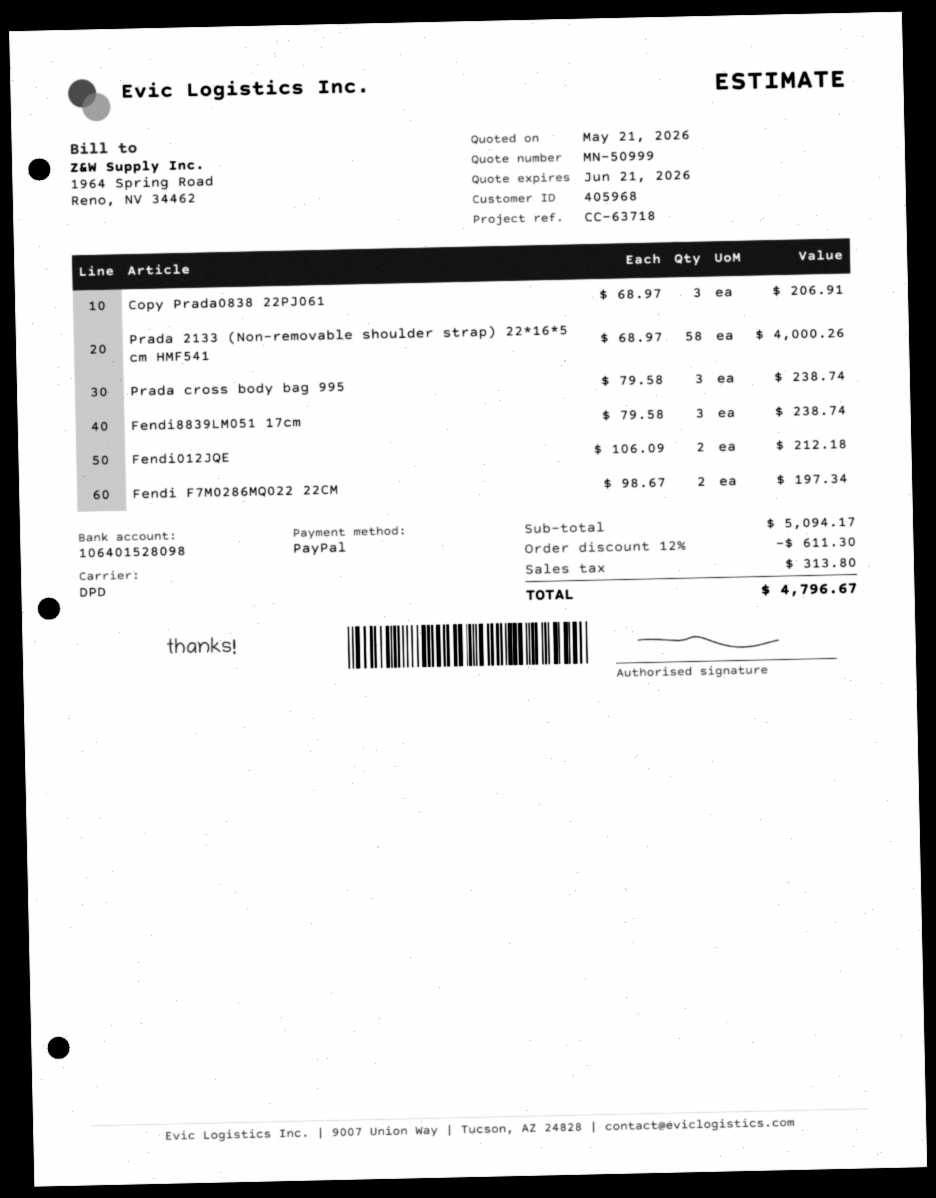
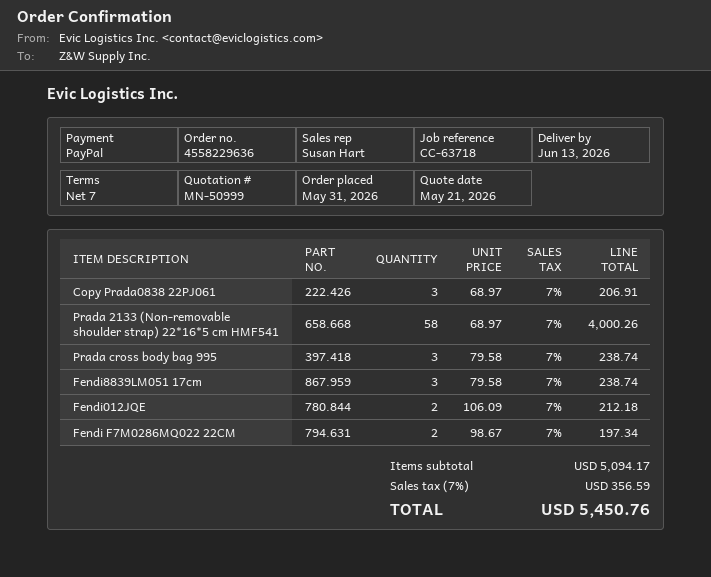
discount: 12% = 611.30 -> none
tax: 313.80 -> 356.59
total: 4796.67 -> 5450.76

